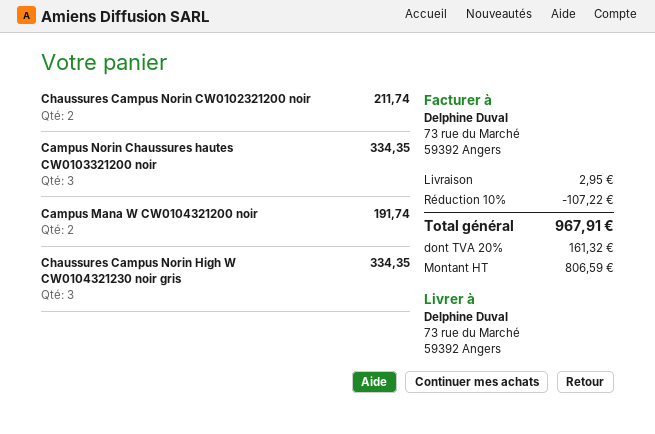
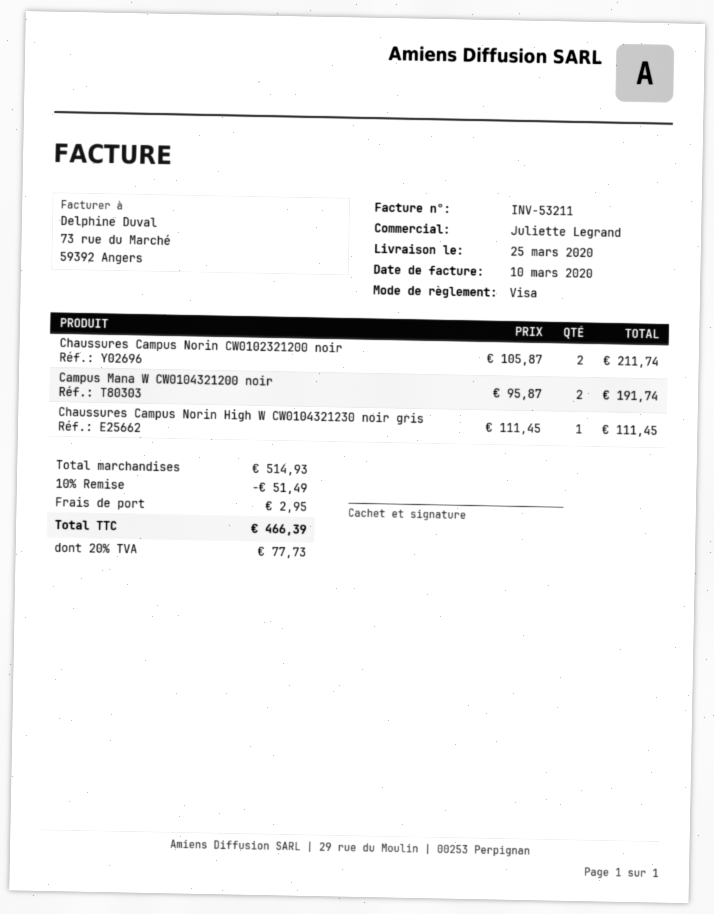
Campus Norin Chaussures hautes CW0103321200 noir: 3 for 334.35 -> none
Chaussures Campus Norin High W CW0104321230 noir gris: 3 for 334.35 -> 1 for 111.45
discount: 10% = 107.22 -> 10% = 51.49
tax: 20% = 161.32 -> 20% = 77.73
total: 967.91 -> 466.39

